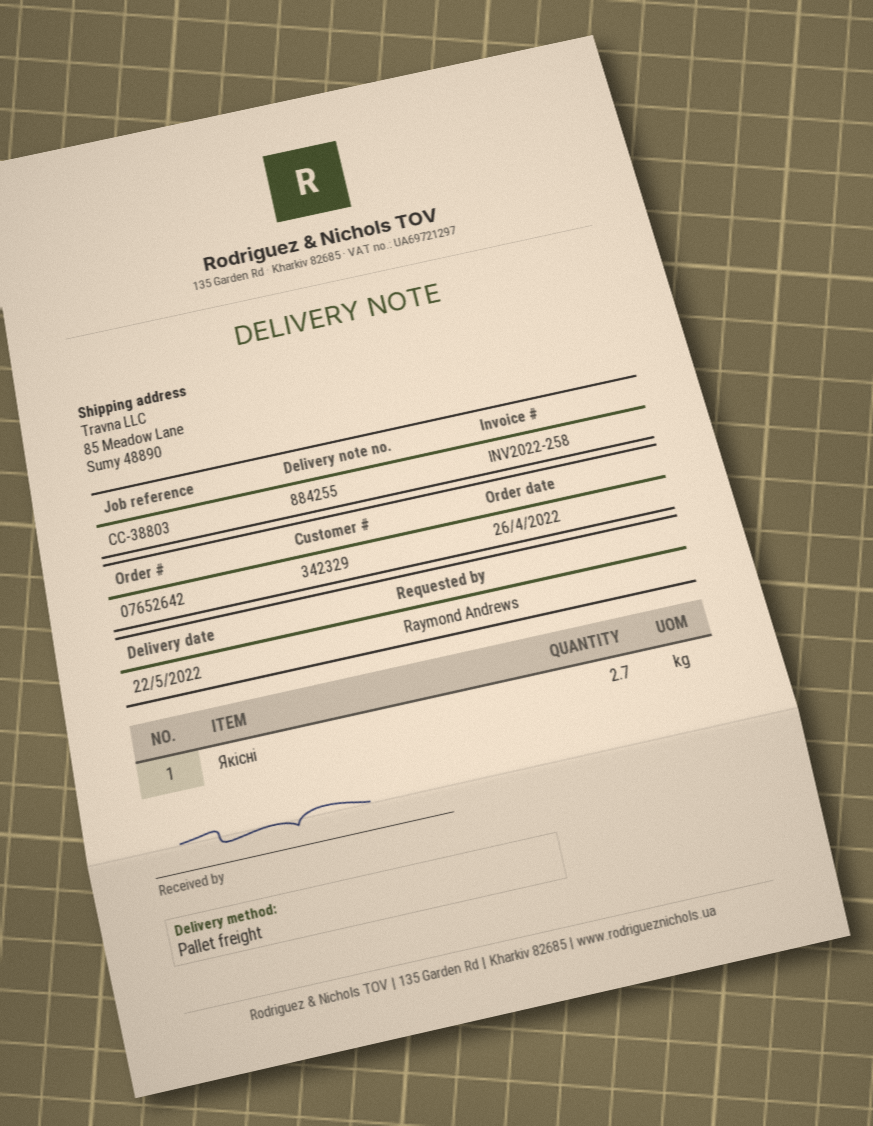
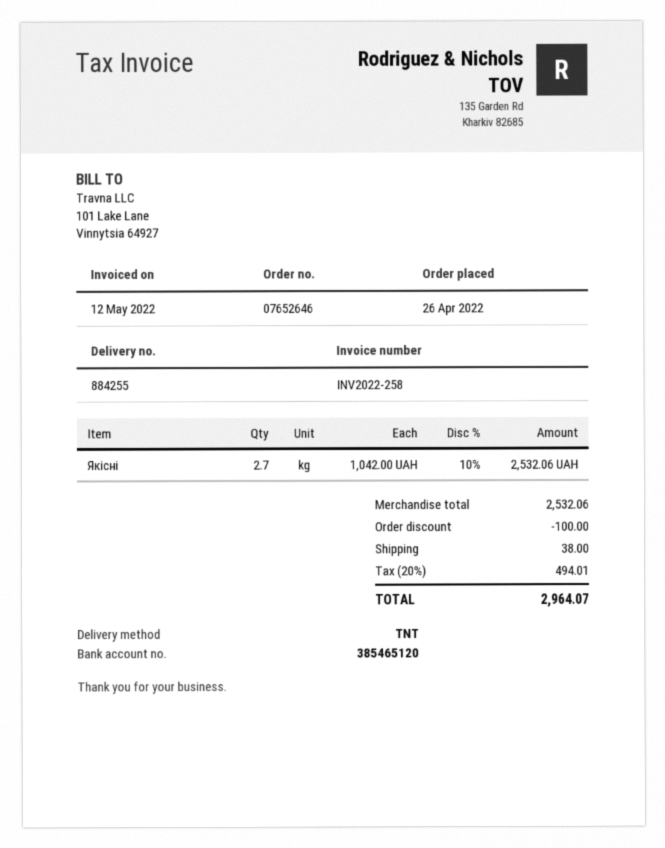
order number: 07652642 -> 07652646
shipping method: pallet freight -> TNT

